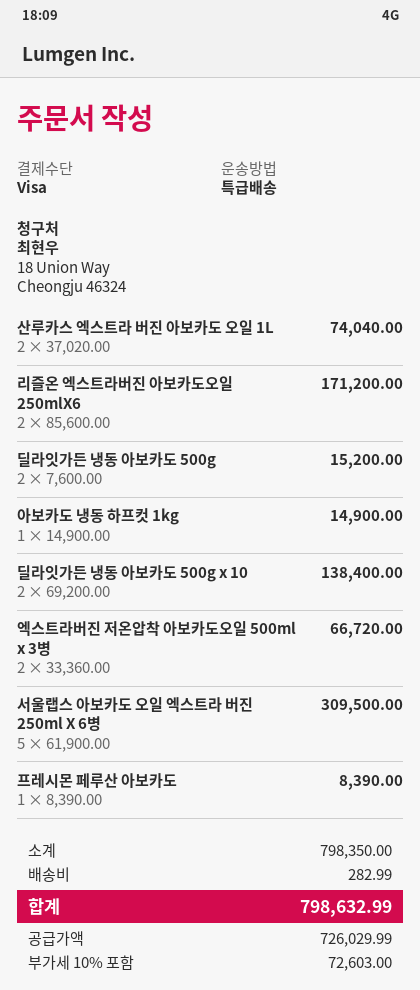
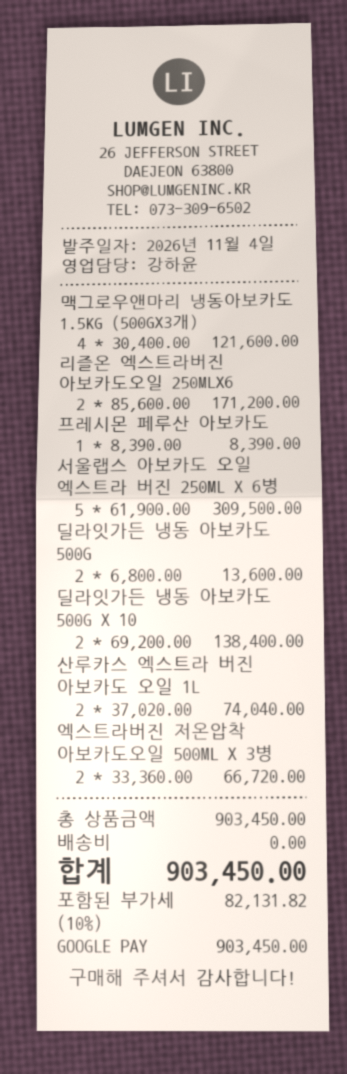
payment method: Visa -> Google Pay
딜라잇가든 냉동 아보카도 500g: 2 x 7600.00 = 15200.00 -> 2 x 6800.00 = 13600.00
아보카도 냉동 하프컷 1kg: 1 x 14900.00 = 14900.00 -> none
맥그로우앤마리 냉동아보카도 1.5KG (500GX3개): none -> 4 x 30400.00 = 121600.00
subtotal: 798350.00 -> 903450.00
shipping: 282.99 -> 0.00
tax: 10% = 72603.00 -> 10% = 82131.82
total: 798632.99 -> 903450.00

